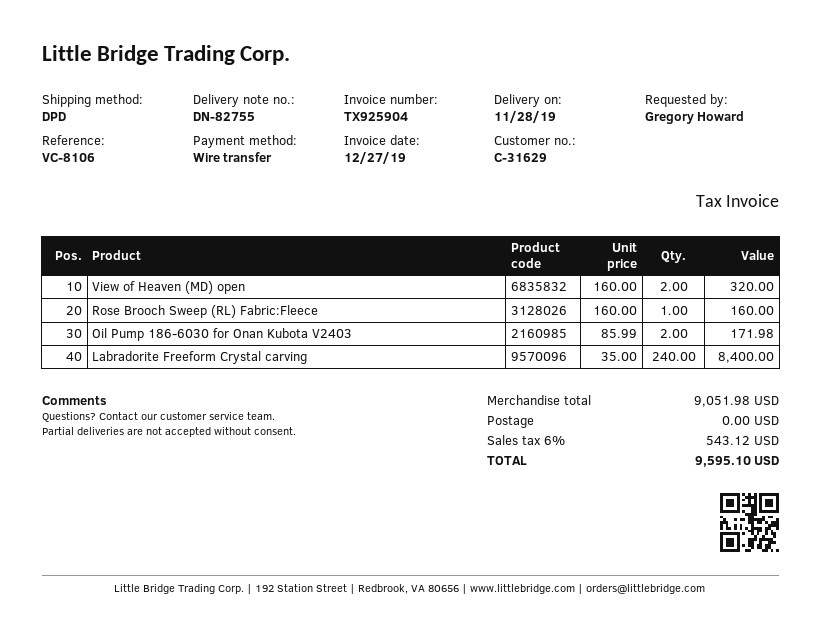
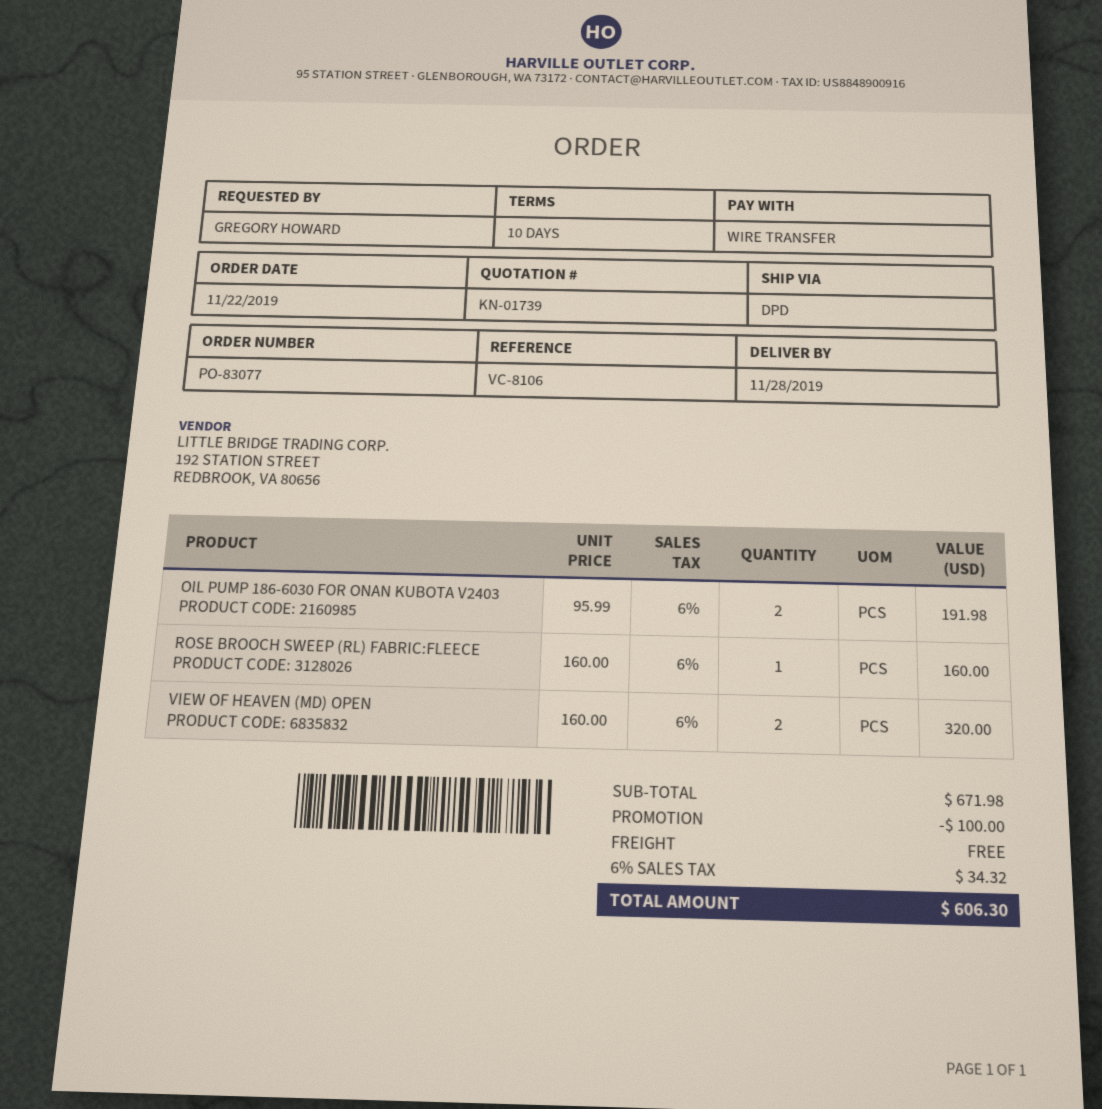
Oil Pump 186-6030 for Onan Kubota V2403: 2 x 85.99 = 171.98 -> 2 x 95.99 = 191.98
Labradorite Freeform Crystal carving: 240 x 35.00 = 8400.00 -> none
subtotal: 9051.98 -> 671.98
discount: none -> 100.00
tax: 6% = 543.12 -> 6% = 34.32
total: 9595.10 -> 606.30

